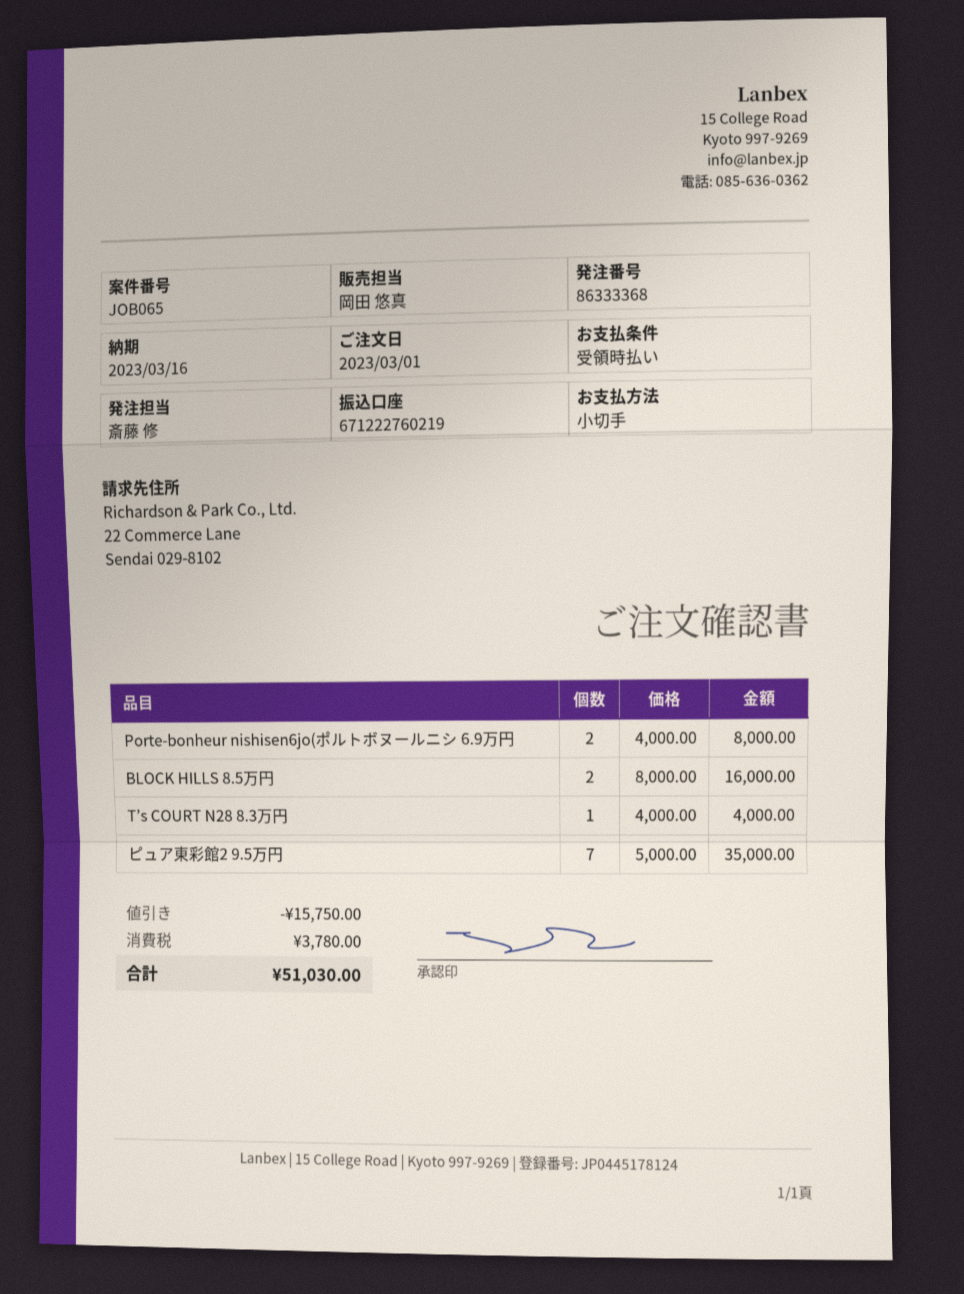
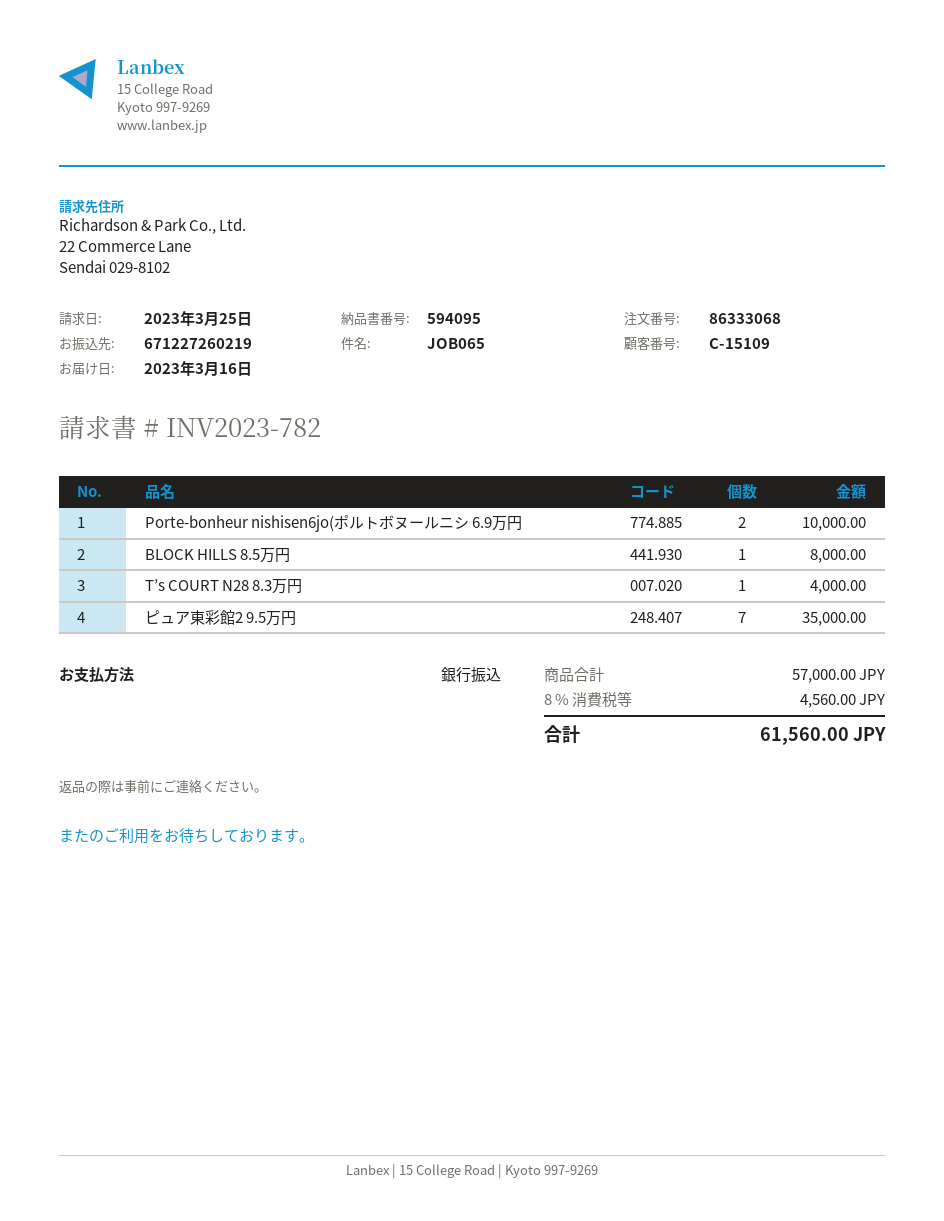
order number: 86333368 -> 86333068
payment method: cheque -> bank transfer
bank account: 671222760219 -> 671227260219
Porte-bonheur nishisen6jo(ポルトボヌールニシ 6.9万円: 2 for 8000.00 -> 2 for 10000.00
BLOCK HILLS 8.5万円: 2 for 16000.00 -> 1 for 8000.00
discount: 15750.00 -> none
tax: 3780.00 -> 4560.00
total: 51030.00 -> 61560.00

